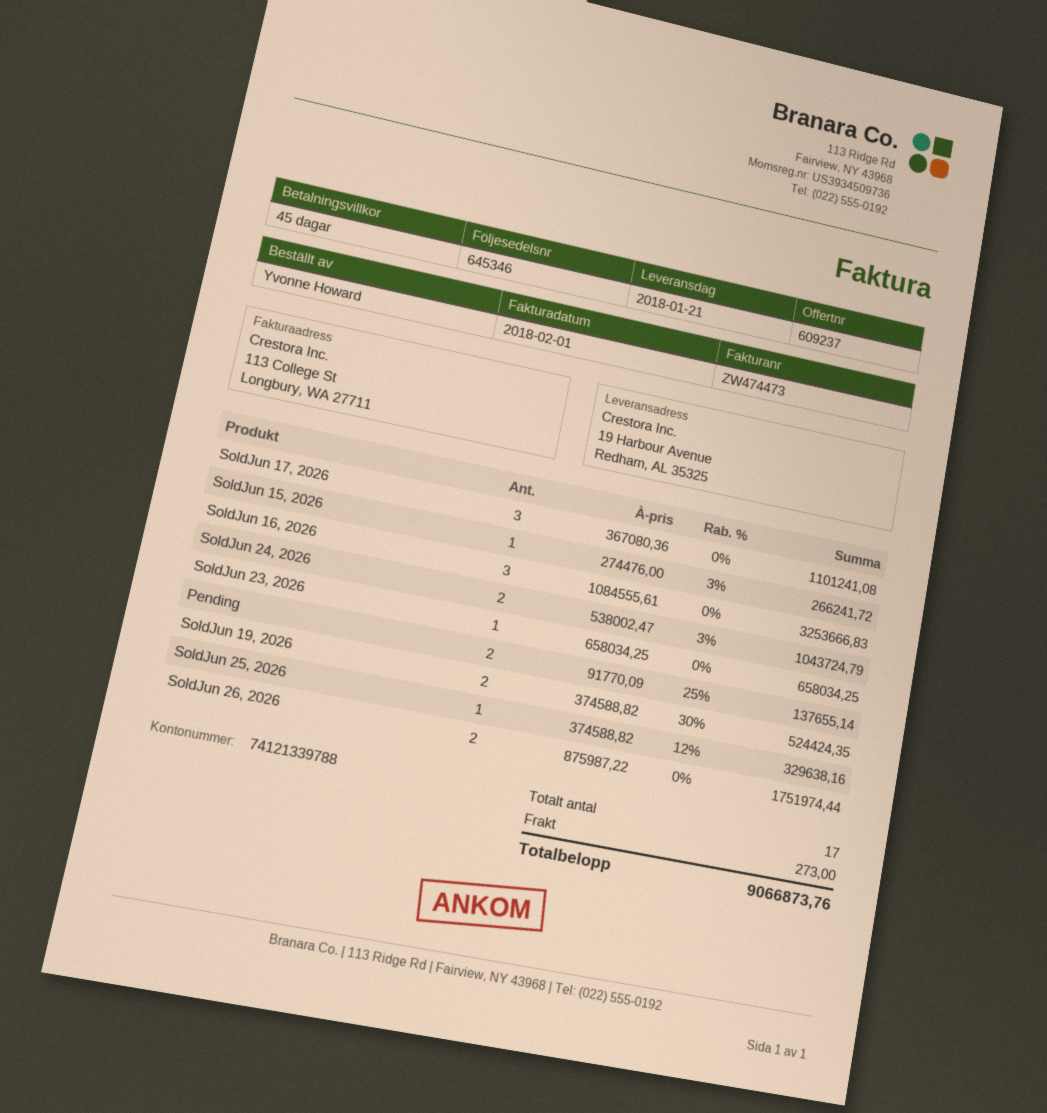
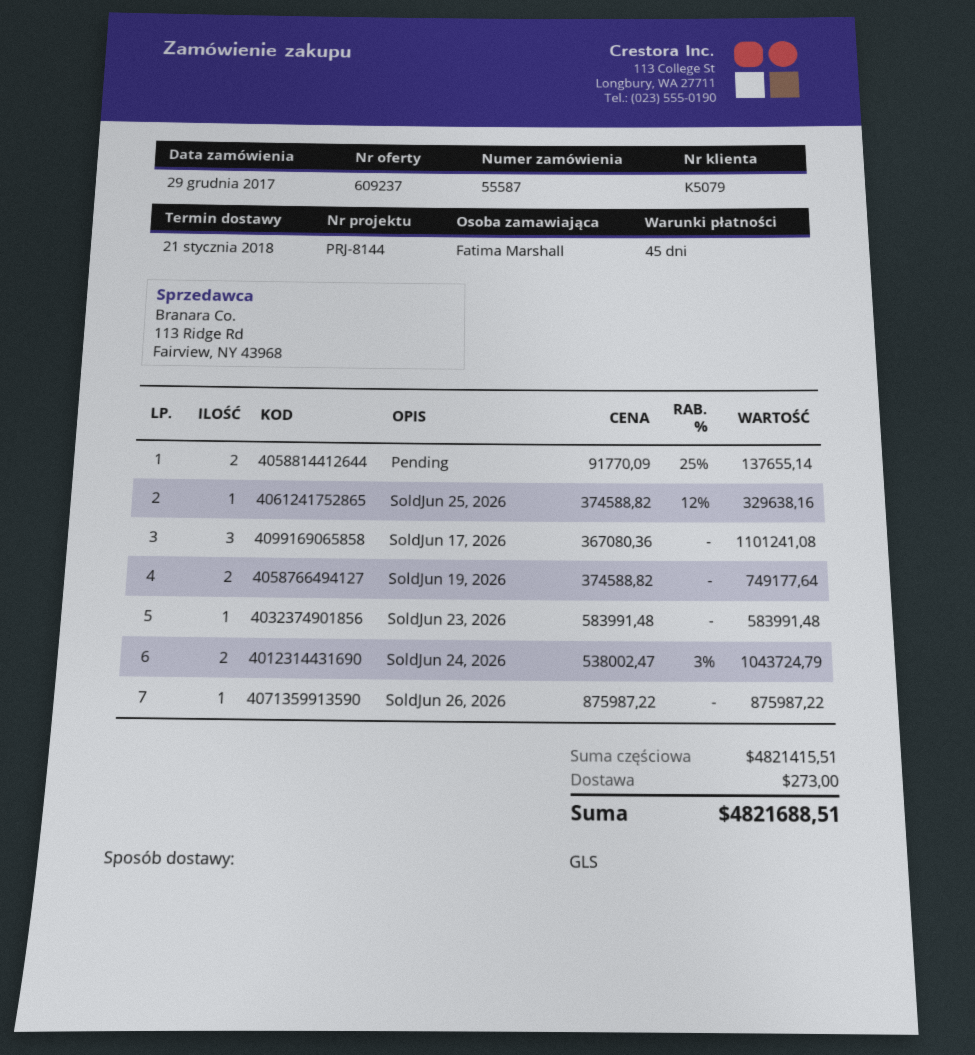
ordered by: Yvonne Howard -> Fatima Marshall
SoldJun 15, 2026: 1 x 274476.00 - 3% = 266241.72 -> none
SoldJun 16, 2026: 3 x 1084555.61 = 3253666.83 -> none
SoldJun 23, 2026: 1 x 658034.25 = 658034.25 -> 1 x 583991.48 = 583991.48
SoldJun 19, 2026: 2 x 374588.82 - 30% = 524424.35 -> 2 x 374588.82 = 749177.64
SoldJun 26, 2026: 2 x 875987.22 = 1751974.44 -> 1 x 875987.22 = 875987.22
total: 9066873.76 -> 4821688.51

